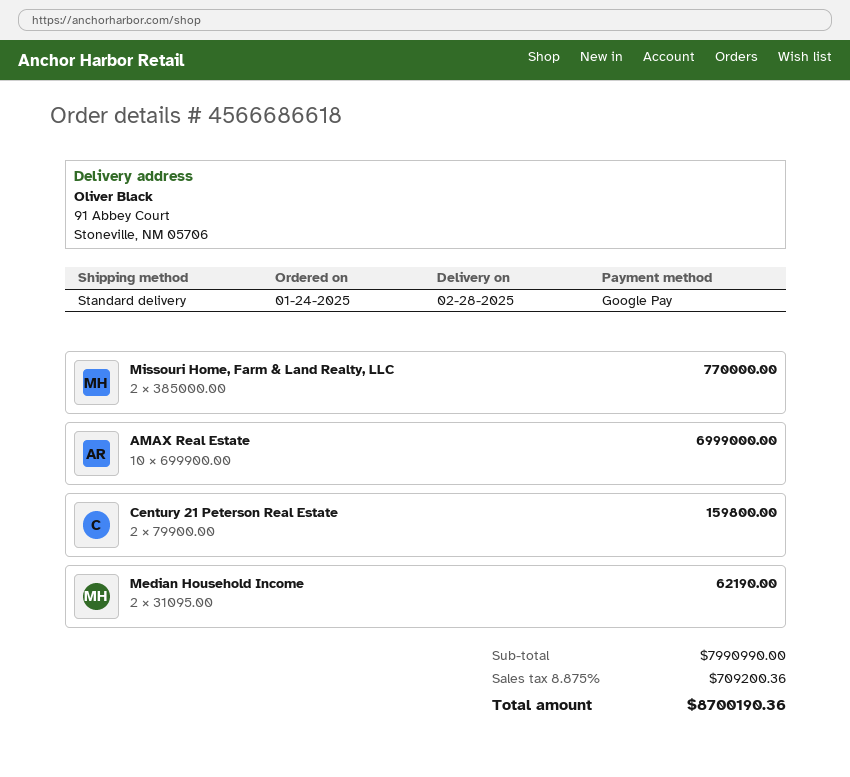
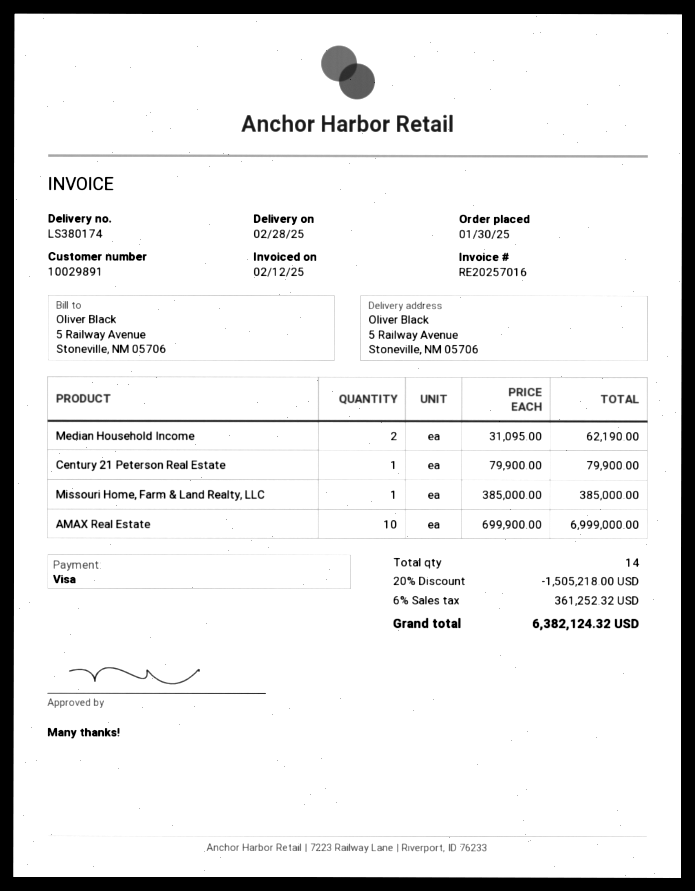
order date: 2025-01-24 -> 2025-01-30
payment method: Google Pay -> Visa
ship to: 91 Abbey Court, Stoneville, NM 05706 -> 5 Railway Avenue, Stoneville, NM 05706
Missouri Home, Farm & Land Realty, LLC: 2 x 385000.00 = 770000.00 -> 1 x 385000.00 = 385000.00
Century 21 Peterson Real Estate: 2 x 79900.00 = 159800.00 -> 1 x 79900.00 = 79900.00
discount: none -> 20% = 1505218.00
tax: 8.875% = 709200.36 -> 6% = 361252.32
total: 8700190.36 -> 6382124.32

